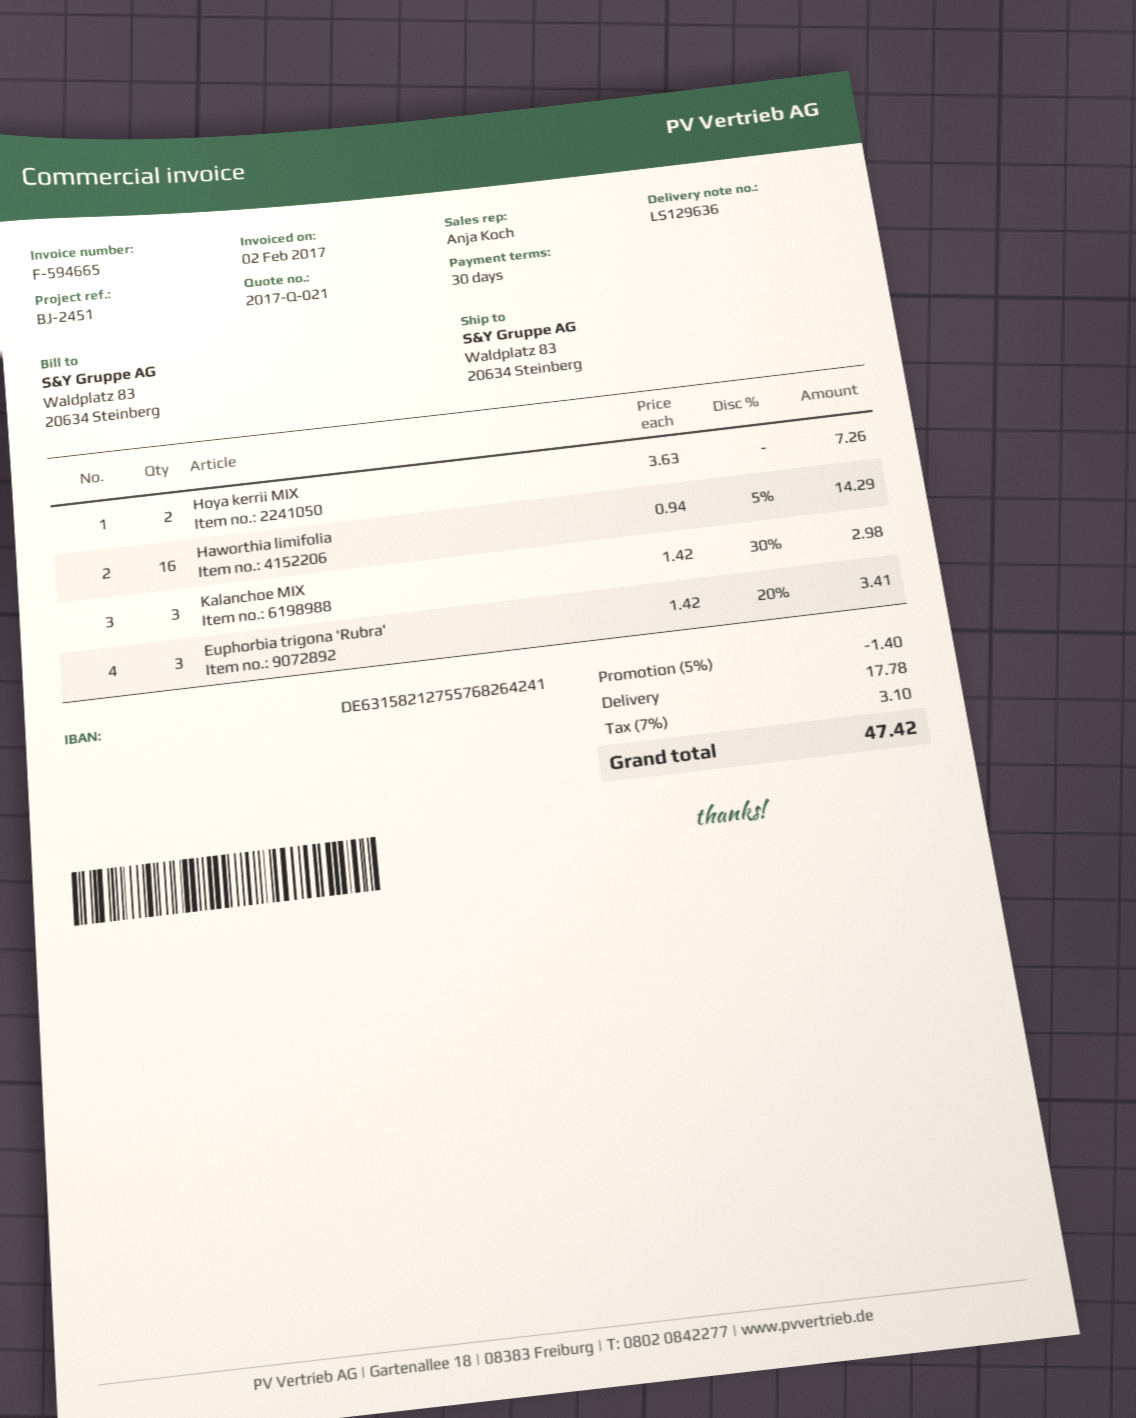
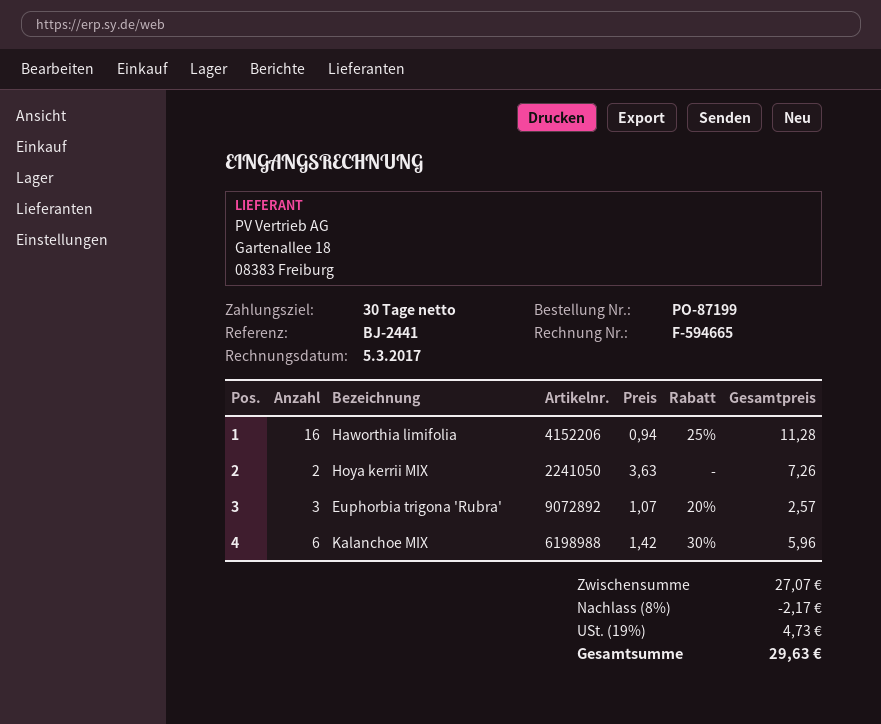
invoice date: 2017-02-02 -> 2017-03-05
reference: BJ-2451 -> BJ-2441
Haworthia limifolia: 16 x 0.94 - 5% = 14.29 -> 16 x 0.94 - 25% = 11.28
Kalanchoe MIX: 3 x 1.42 - 30% = 2.98 -> 6 x 1.42 - 30% = 5.96
Euphorbia trigona 'Rubra': 3 x 1.42 - 20% = 3.41 -> 3 x 1.07 - 20% = 2.57
discount: 5% = 1.40 -> 8% = 2.17
shipping: 17.78 -> none
tax: 7% = 3.10 -> 19% = 4.73
total: 47.42 -> 29.63

